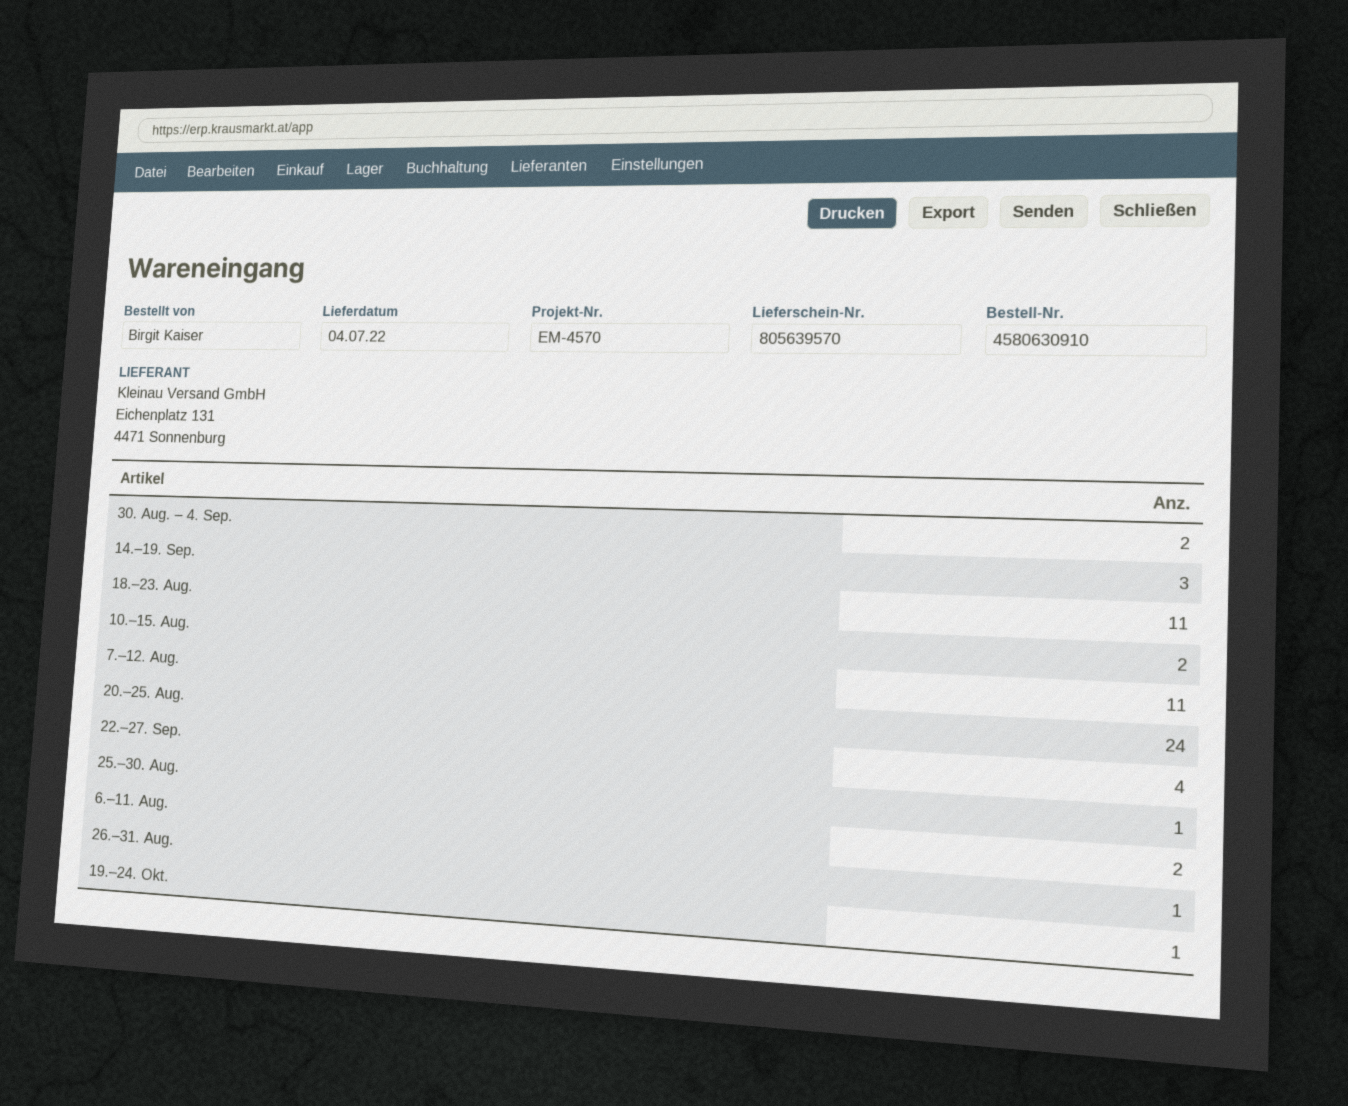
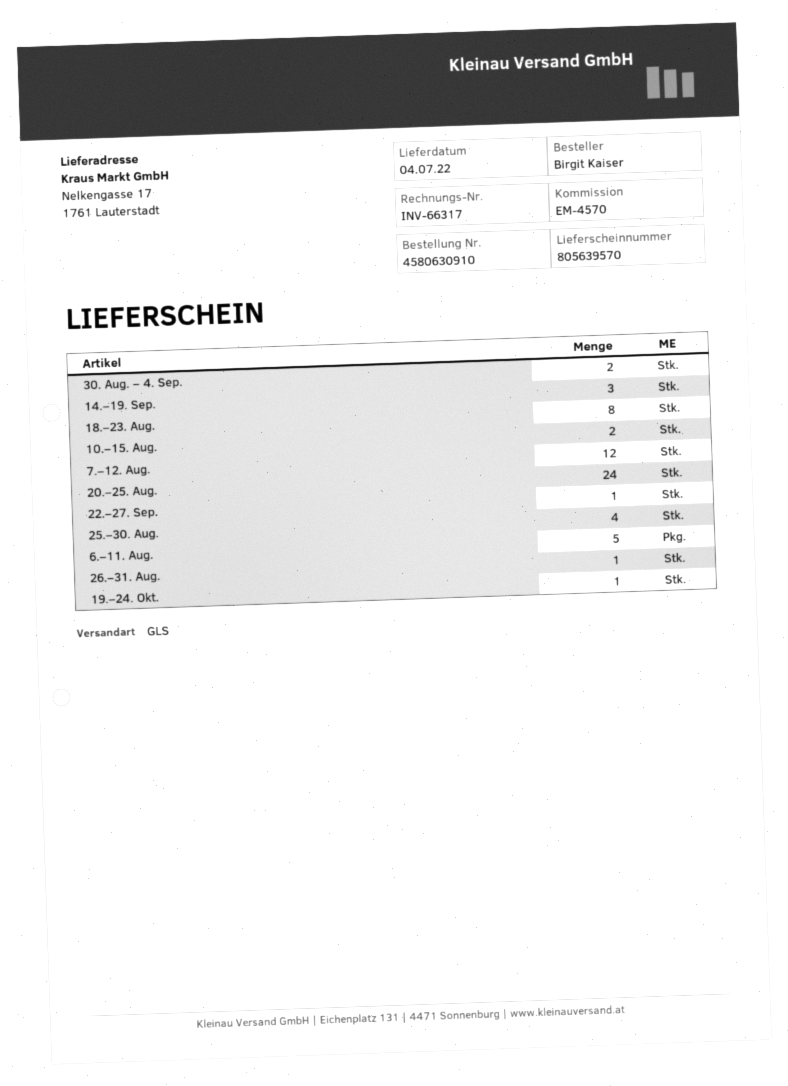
18.–23. Aug.: 11 -> 8
7.–12. Aug.: 11 -> 12
22.–27. Sep.: 4 -> 1
25.–30. Aug.: 1 -> 4
6.–11. Aug.: 2 -> 5

